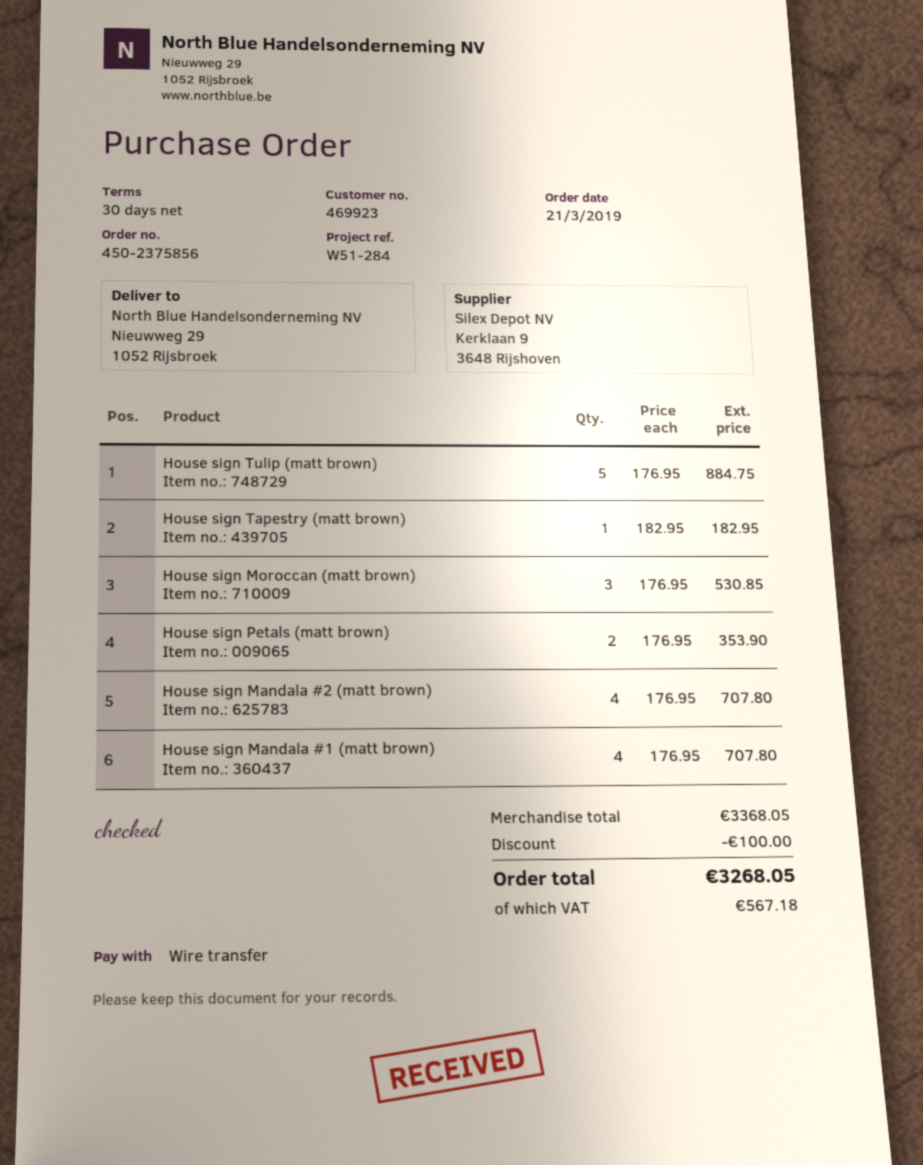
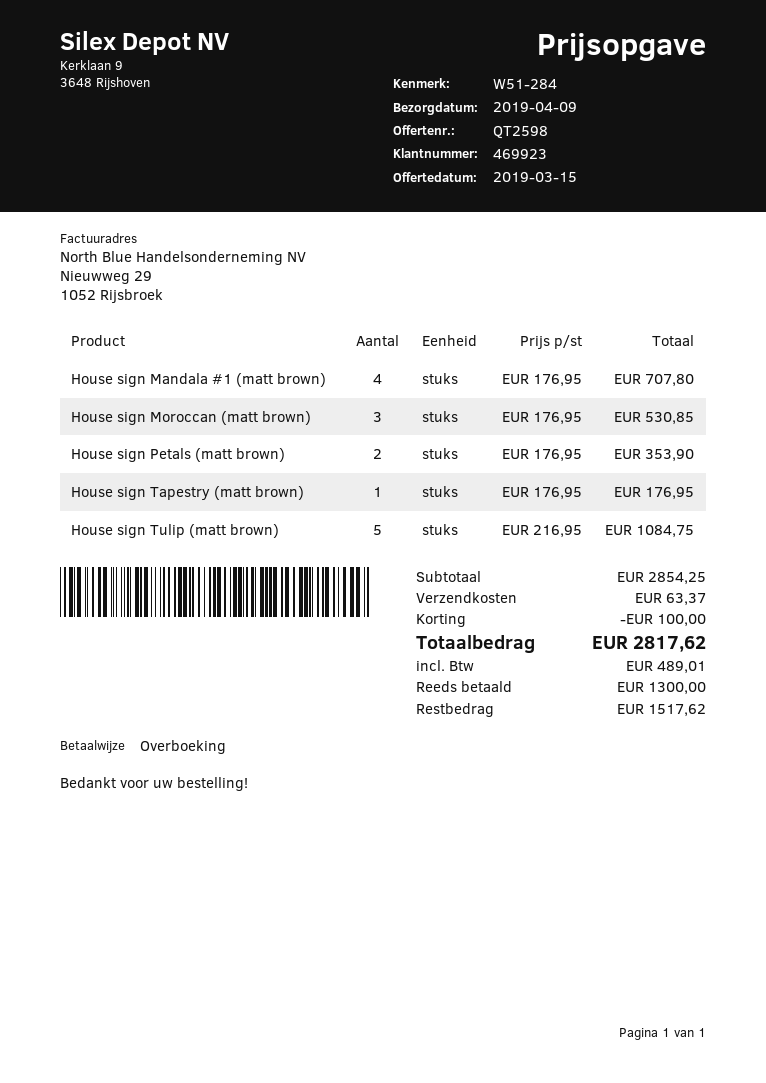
House sign Tulip (matt brown): 5 x 176.95 = 884.75 -> 5 x 216.95 = 1084.75
House sign Tapestry (matt brown): 1 x 182.95 = 182.95 -> 1 x 176.95 = 176.95
House sign Mandala #2 (matt brown): 4 x 176.95 = 707.80 -> none
subtotal: 3368.05 -> 2854.25
shipping: none -> 63.37
tax: 567.18 -> 489.01
total: 3268.05 -> 2817.62

